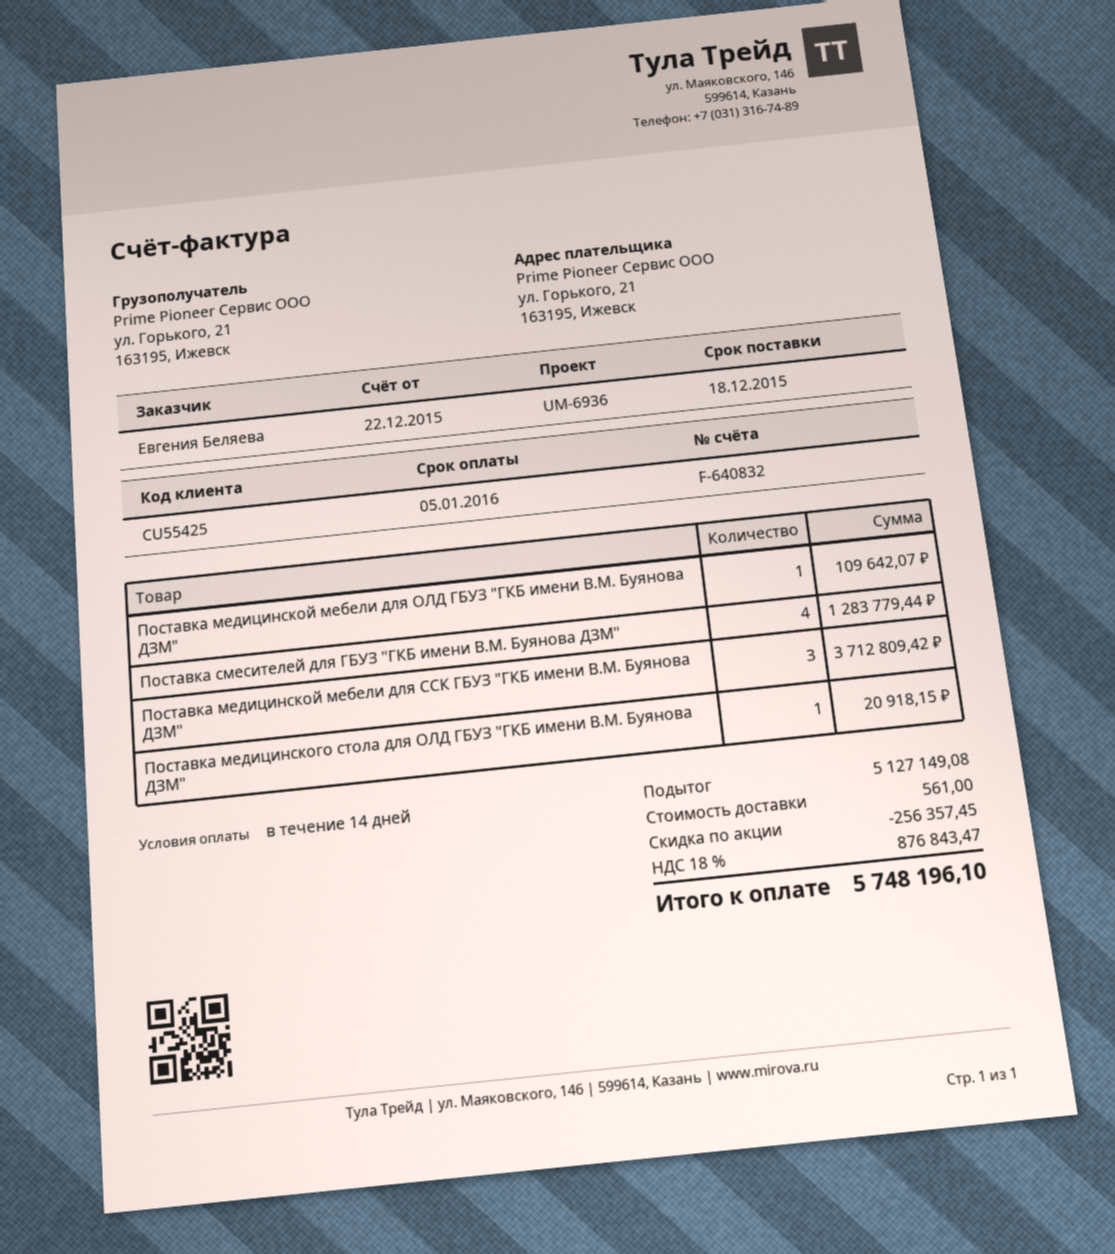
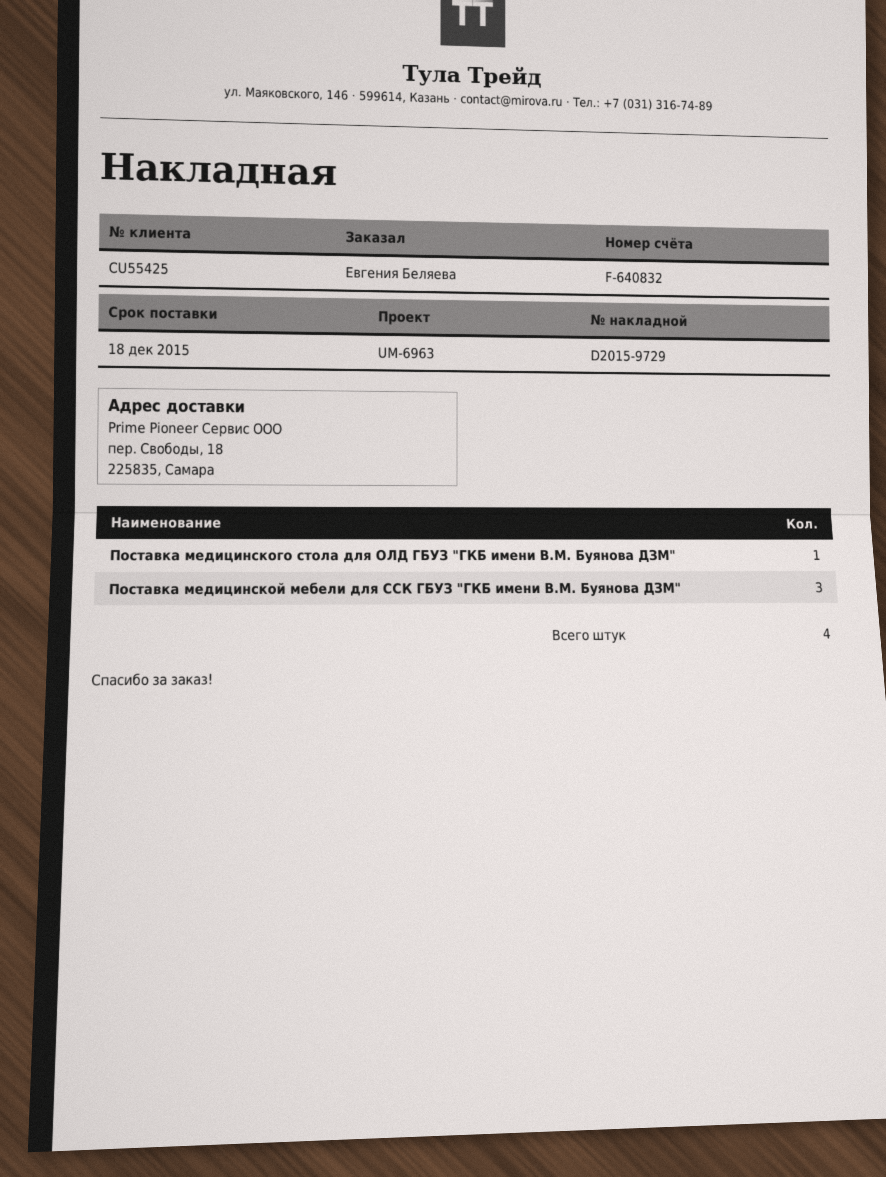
reference: UM-6936 -> UM-6963
ship to: ул. Горького, 21, 163195, Ижевск -> пер. Свободы, 18, 225835, Самара
Поставка медицинской мебели для ОЛД ГБУЗ "ГКБ имени В.М. Буянова ДЗМ": 1 -> none
Поставка смесителей для ГБУЗ "ГКБ имени В.М. Буянова ДЗМ": 4 -> none

